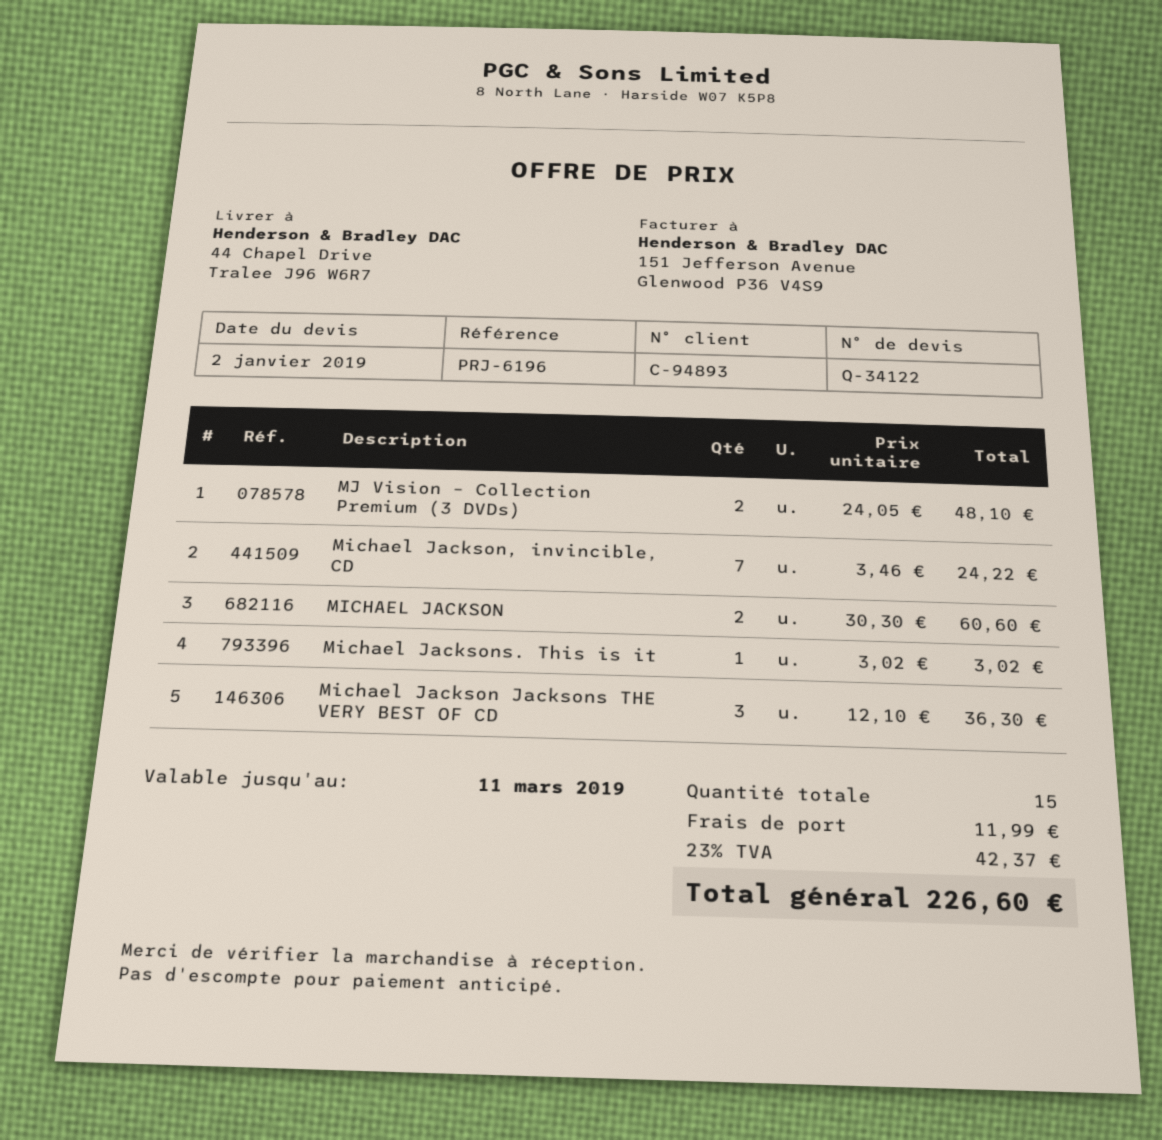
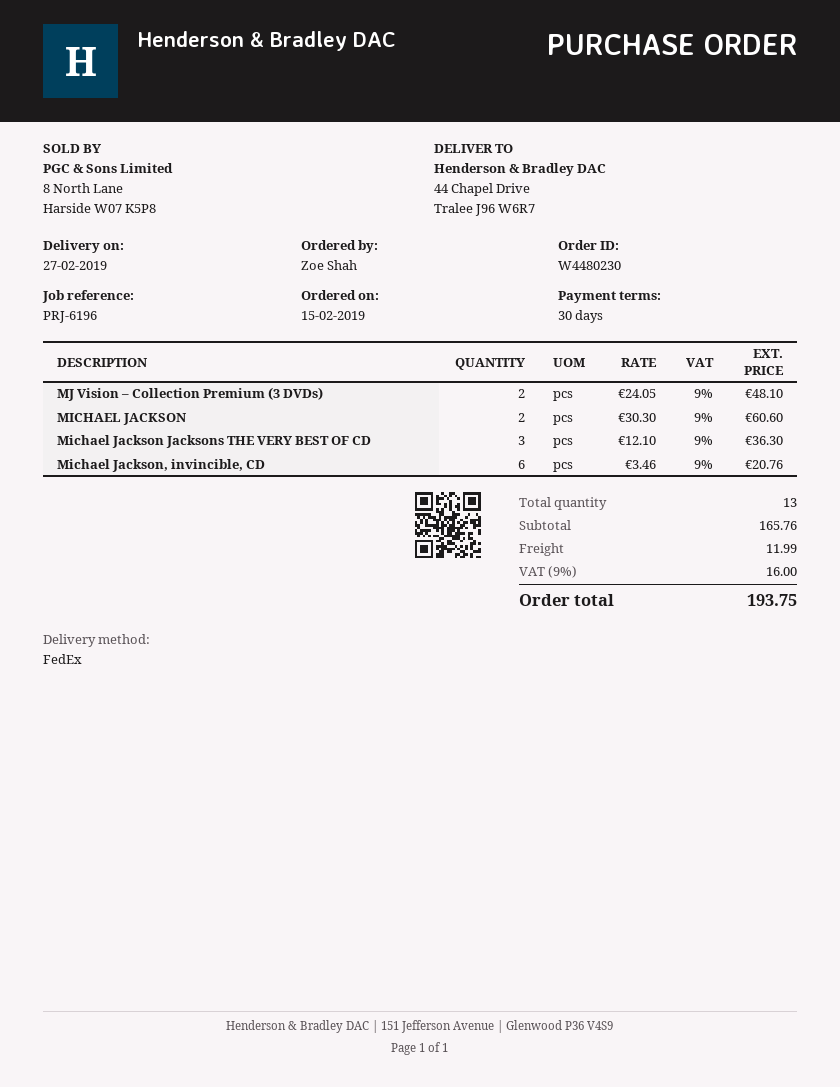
Michael Jackson, invincible, CD: 7 x 3.46 = 24.22 -> 6 x 3.46 = 20.76
Michael Jacksons. This is it: 1 x 3.02 = 3.02 -> none
total quantity: 15 -> 13
tax: 23% = 42.37 -> 9% = 16.00
total: 226.60 -> 193.75

